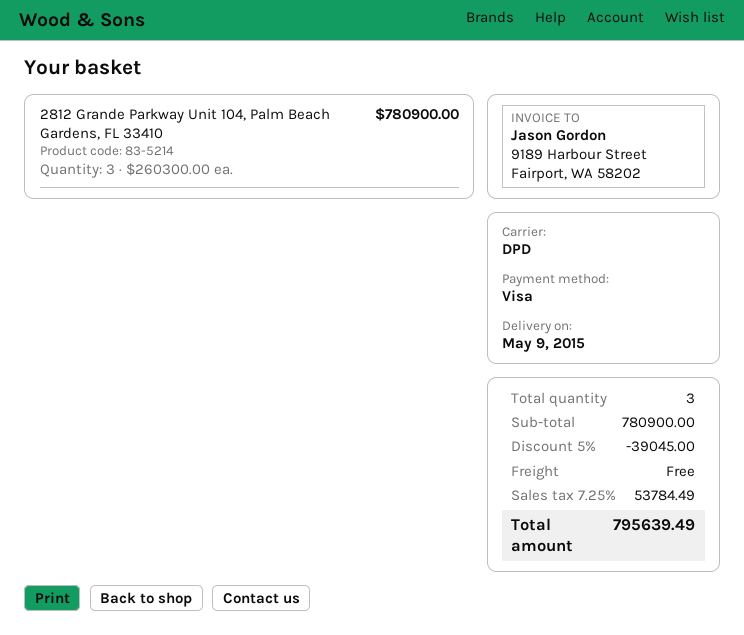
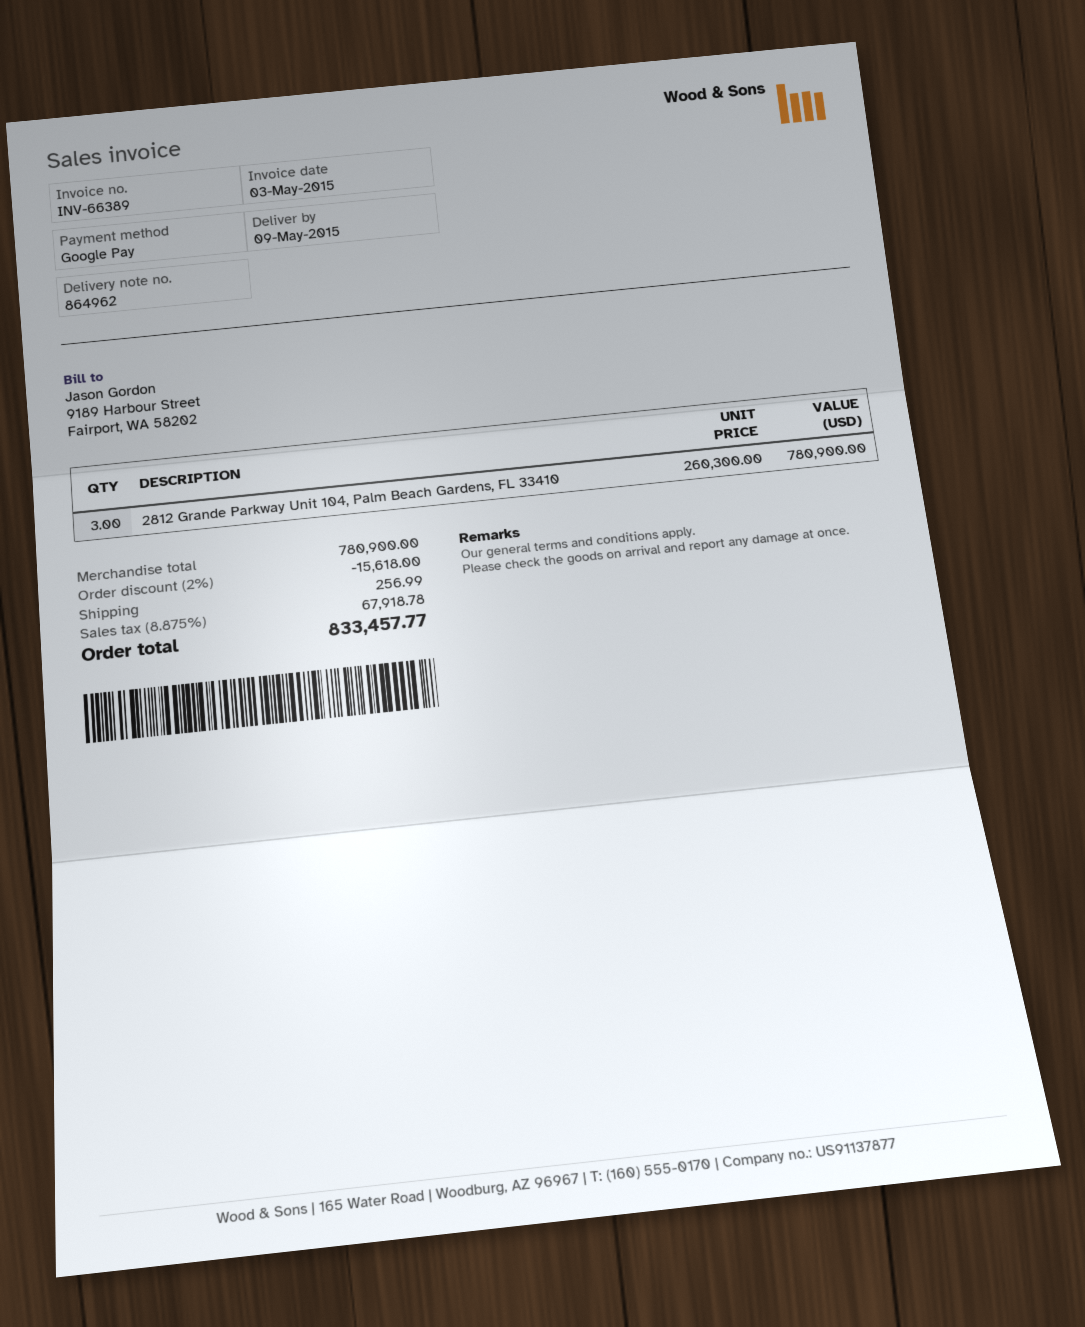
payment method: Visa -> Google Pay
discount: 5% = 39045.00 -> 2% = 15618.00
shipping: 0.00 -> 256.99
tax: 7.25% = 53784.49 -> 8.875% = 67918.78
total: 795639.49 -> 833457.77

